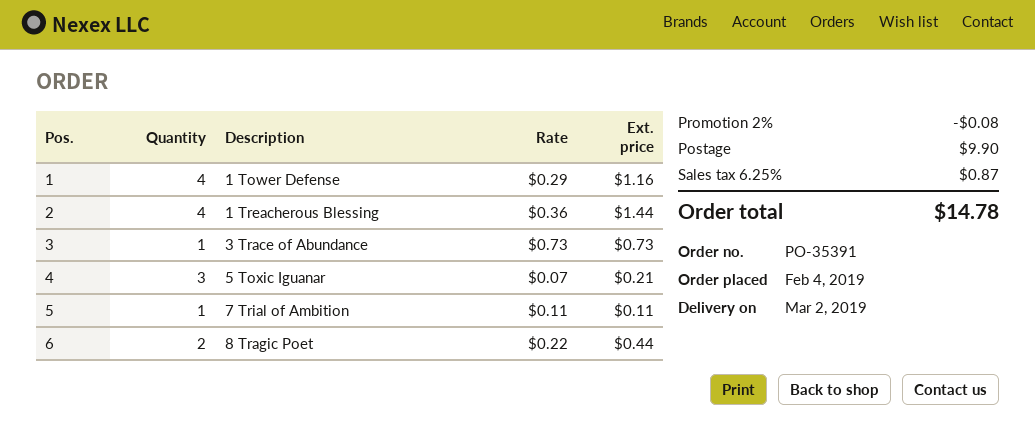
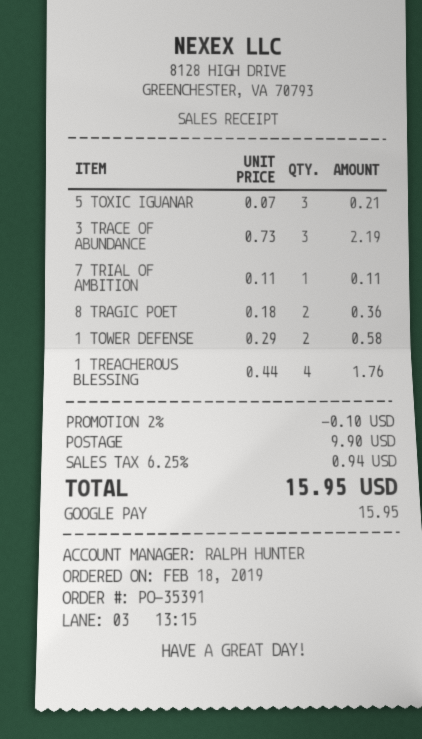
order date: 2019-02-04 -> 2019-02-18
1 Tower Defense: 4 x 0.29 = 1.16 -> 2 x 0.29 = 0.58
1 Treacherous Blessing: 4 x 0.36 = 1.44 -> 4 x 0.44 = 1.76
3 Trace of Abundance: 1 x 0.73 = 0.73 -> 3 x 0.73 = 2.19
8 Tragic Poet: 2 x 0.22 = 0.44 -> 2 x 0.18 = 0.36
discount: 2% = 0.08 -> 2% = 0.10
tax: 6.25% = 0.87 -> 6.25% = 0.94
total: 14.78 -> 15.95

